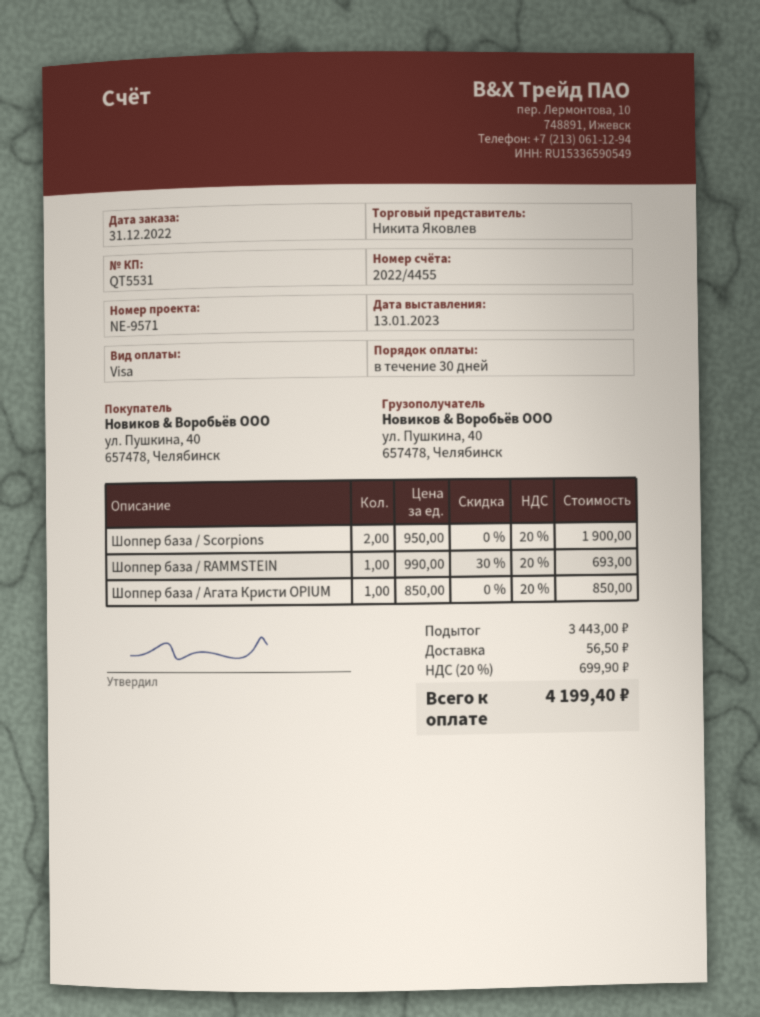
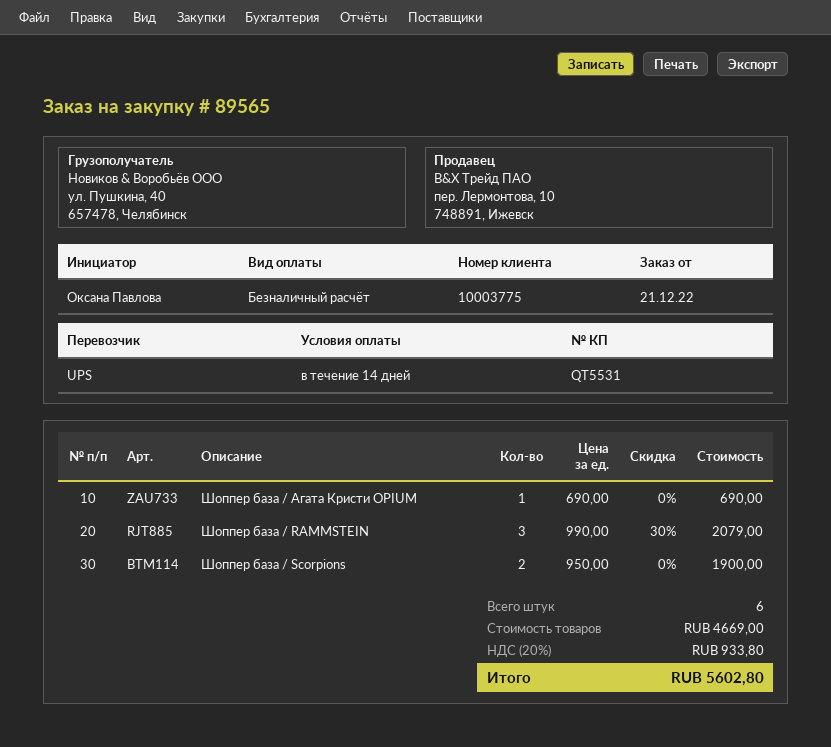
order date: 2022-12-31 -> 2022-12-21
payment terms: 30 days -> 14 days
payment method: Visa -> bank transfer
Шоппер база / RAMMSTEIN: 1 x 990.00 - 30% = 693.00 -> 3 x 990.00 - 30% = 2079.00
Шоппер база / Агата Кристи OPIUM: 1 x 850.00 = 850.00 -> 1 x 690.00 = 690.00
subtotal: 3443.00 -> 4669.00
shipping: 56.50 -> none
tax: 20% = 699.90 -> 20% = 933.80
total: 4199.40 -> 5602.80

